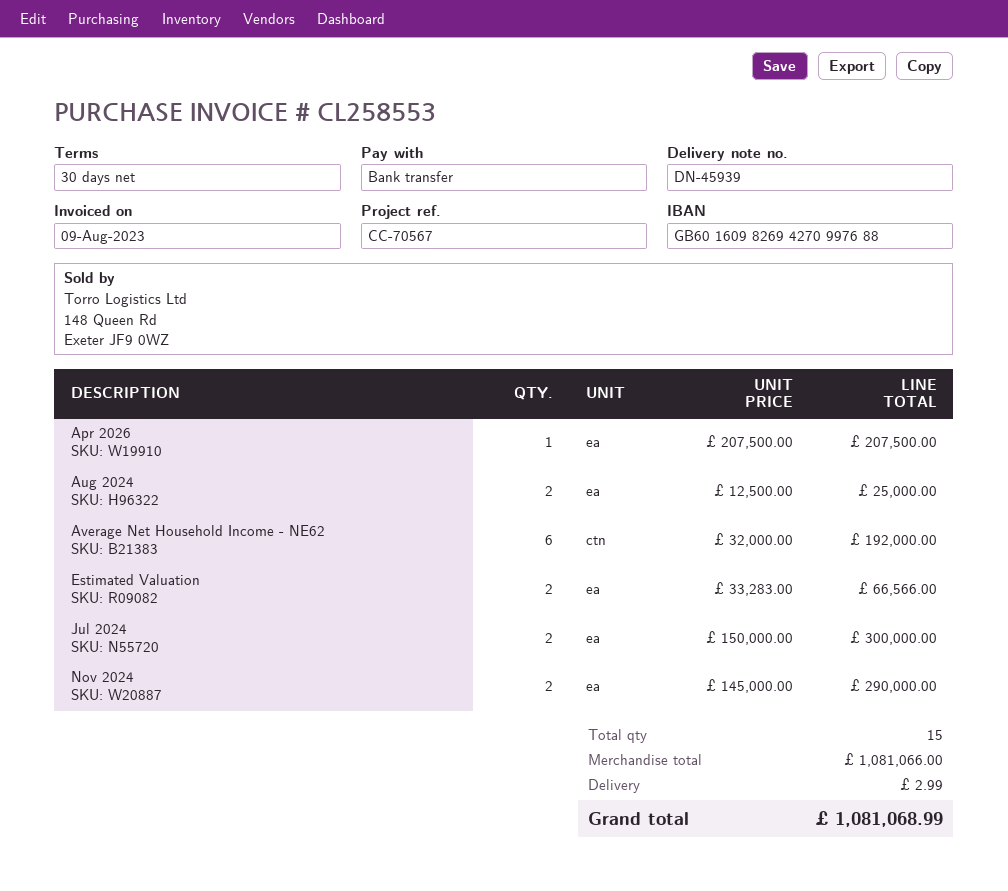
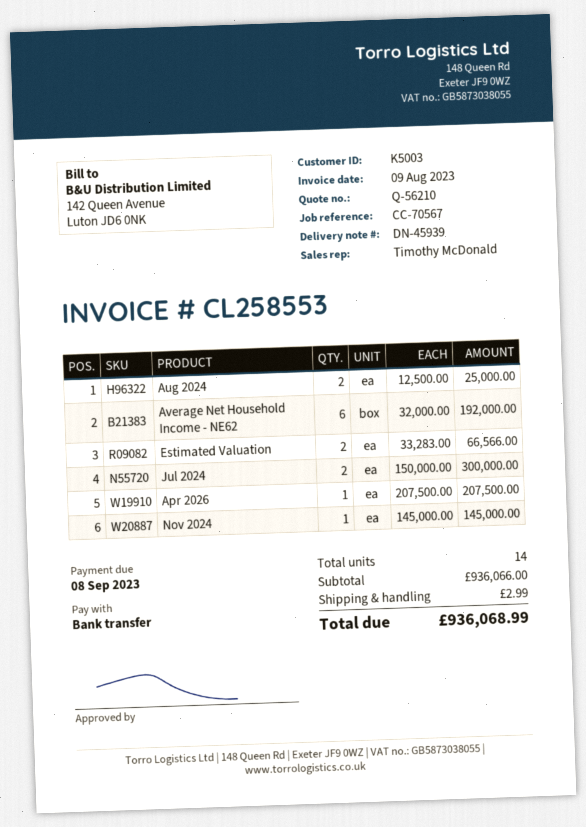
Nov 2024: 2 x 145000.00 = 290000.00 -> 1 x 145000.00 = 145000.00
total quantity: 15 -> 14
subtotal: 1081066.00 -> 936066.00
total: 1081068.99 -> 936068.99

